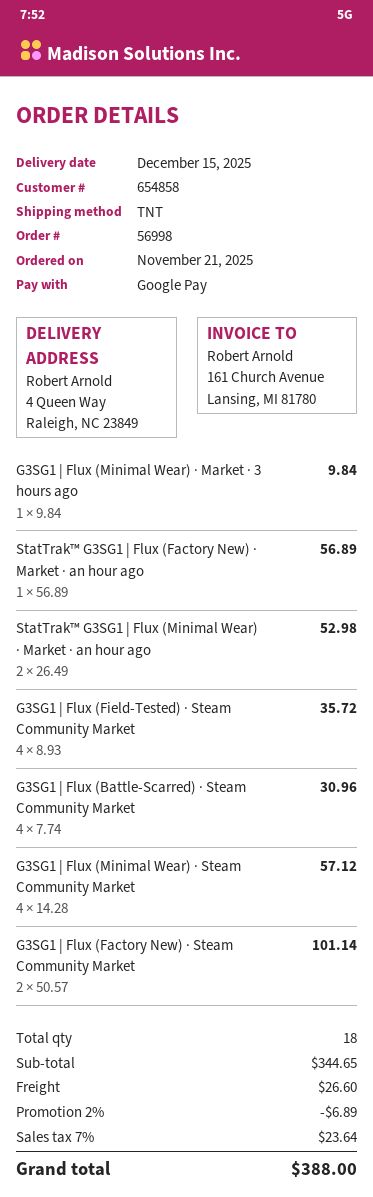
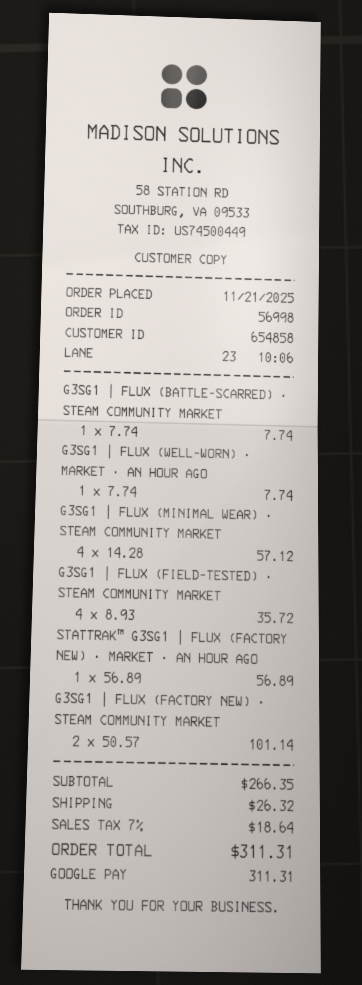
G3SG1 | Flux (Minimal Wear) · Market · 3 hours ago: 1 x 9.84 = 9.84 -> none
StatTrak™ G3SG1 | Flux (Minimal Wear) · Market · an hour ago: 2 x 26.49 = 52.98 -> none
G3SG1 | Flux (Battle-Scarred) · Steam Community Market: 4 x 7.74 = 30.96 -> 1 x 7.74 = 7.74
G3SG1 | FLUX (WELL-WORN) · MARKET · AN HOUR AGO: none -> 1 x 7.74 = 7.74
subtotal: 344.65 -> 266.35
discount: 2% = 6.89 -> none
shipping: 26.60 -> 26.32
tax: 7% = 23.64 -> 7% = 18.64
total: 388.00 -> 311.31

